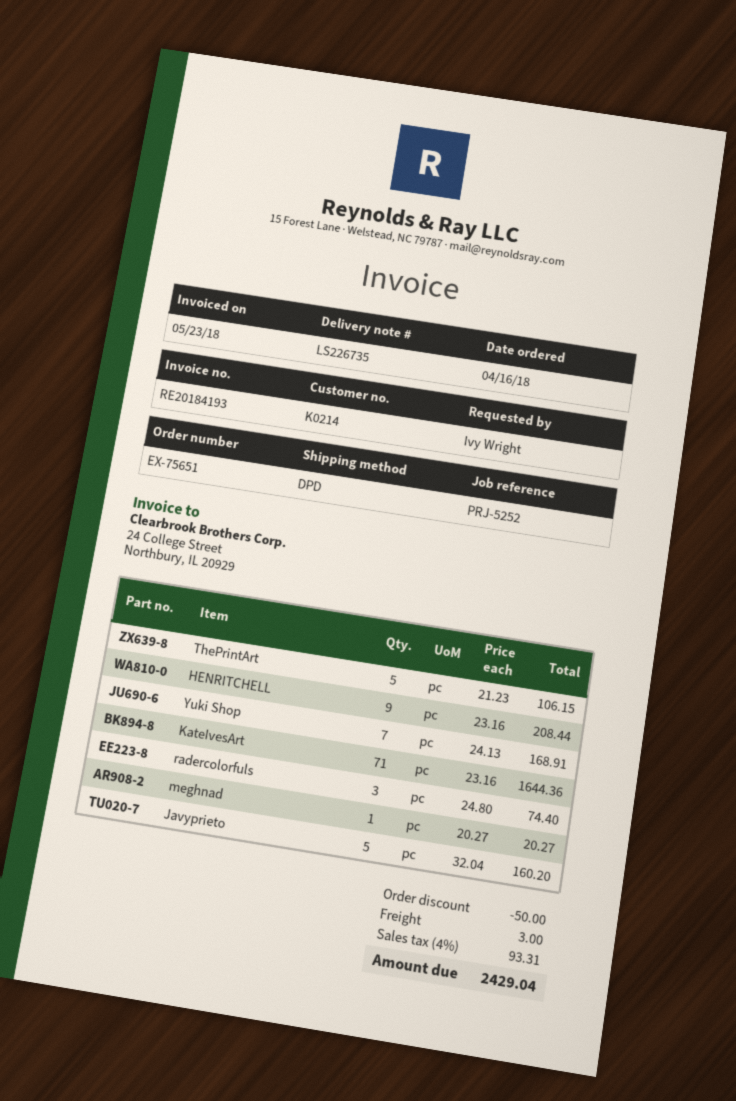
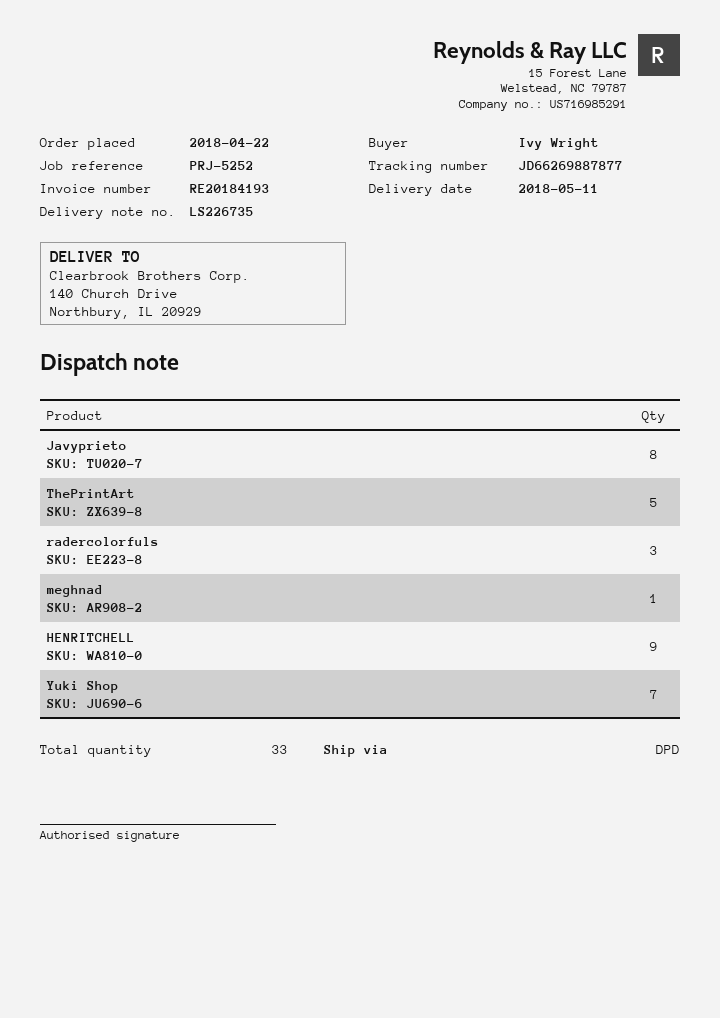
order date: 2018-04-16 -> 2018-04-22
KateIvesArt: 71 -> none
Javyprieto: 5 -> 8

